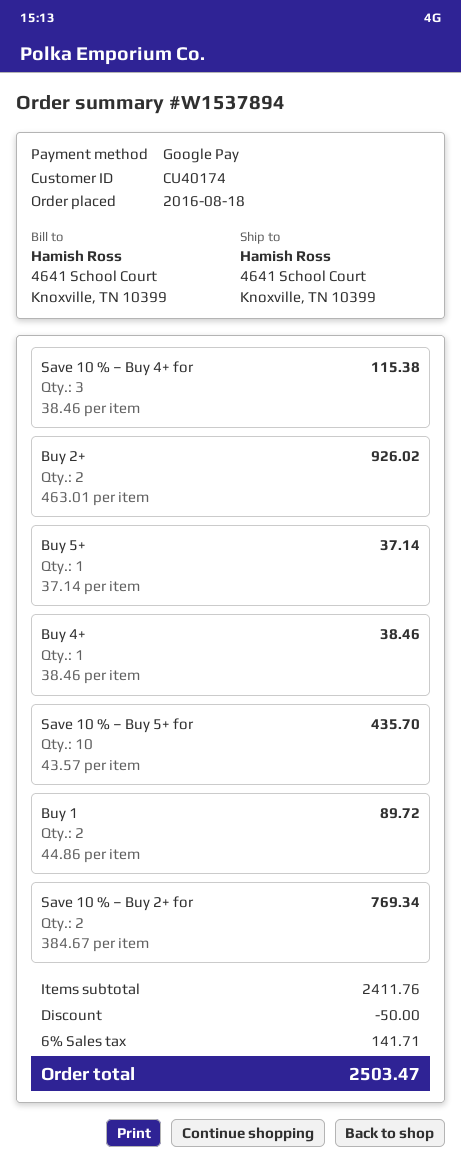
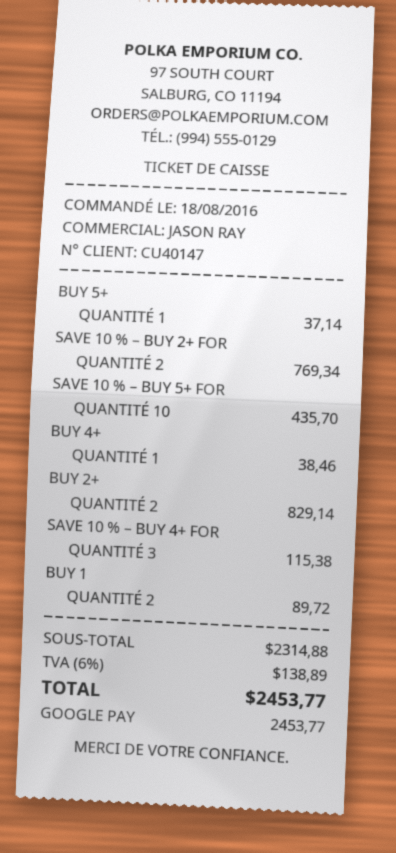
customer number: CU40174 -> CU40147
Buy 2+: 2 for 926.02 -> 2 for 829.14
subtotal: 2411.76 -> 2314.88
discount: 50.00 -> none
tax: 6% = 141.71 -> 6% = 138.89
total: 2503.47 -> 2453.77

